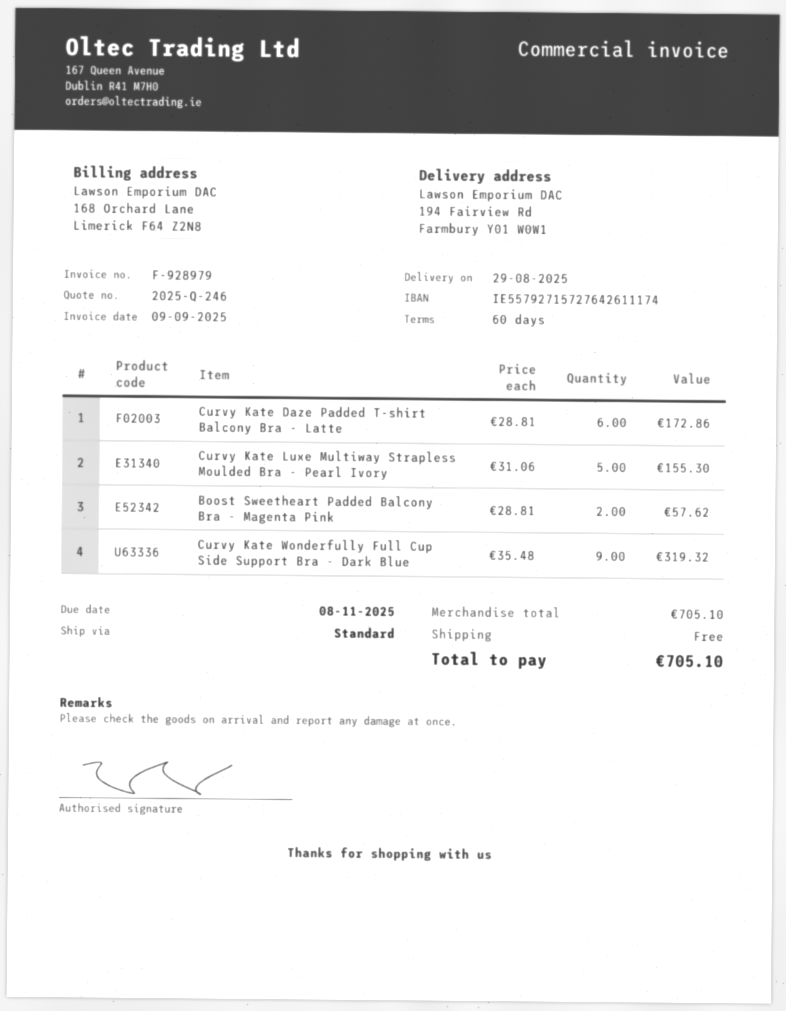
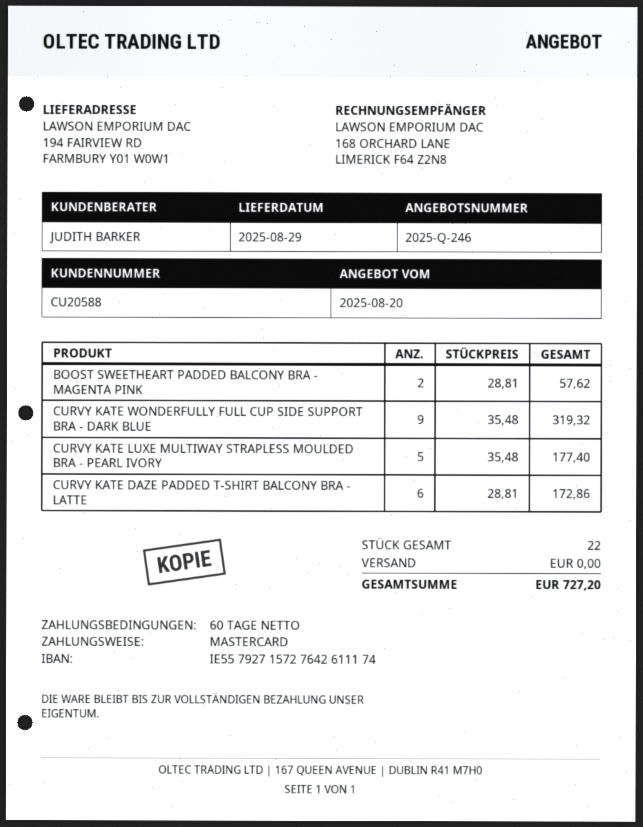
Curvy Kate Luxe Multiway Strapless Moulded Bra - Pearl Ivory: 5 x 31.06 = 155.30 -> 5 x 35.48 = 177.40
total: 705.10 -> 727.20

